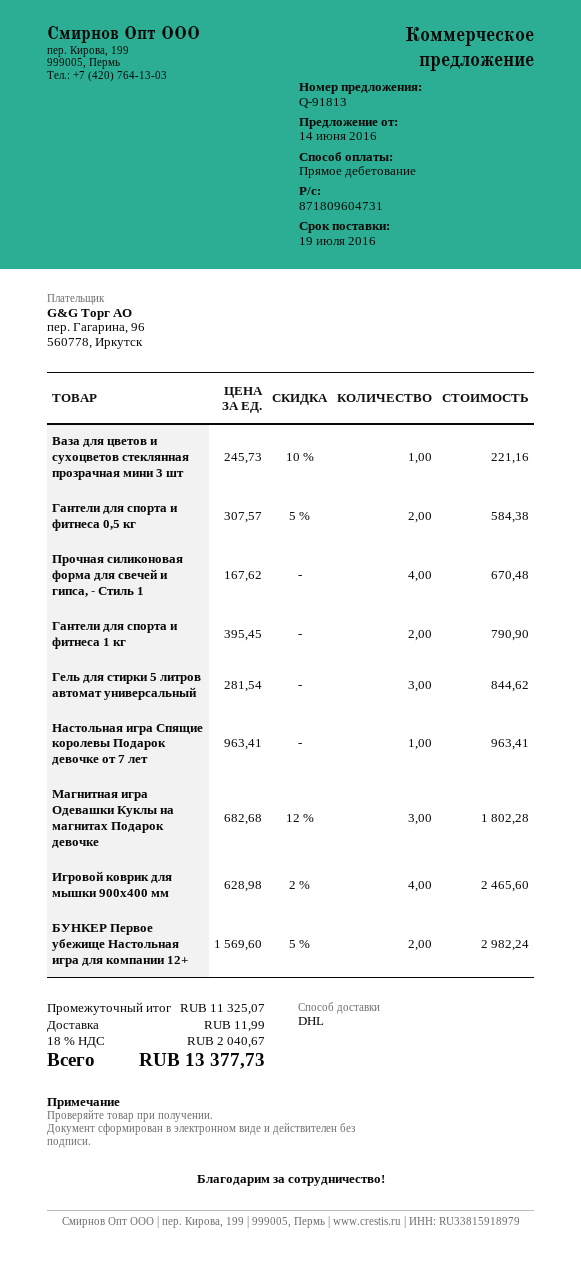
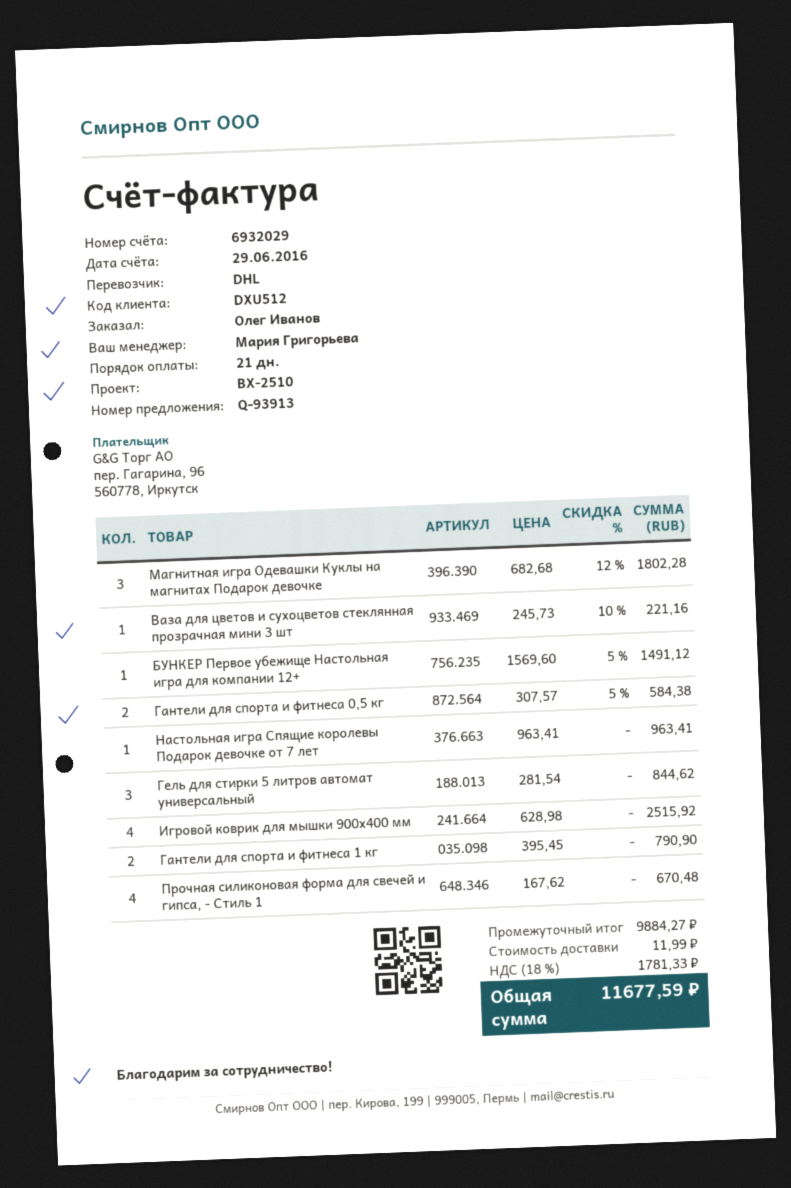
quote number: Q-91813 -> Q-93913
Игровой коврик для мышки 900х400 мм: 4 x 628.98 - 2% = 2465.60 -> 4 x 628.98 = 2515.92
БУНКЕР Первое убежище Настольная игра для компании 12+: 2 x 1569.60 - 5% = 2982.24 -> 1 x 1569.60 - 5% = 1491.12
subtotal: 11325.07 -> 9884.27
tax: 18% = 2040.67 -> 18% = 1781.33
total: 13377.73 -> 11677.59

